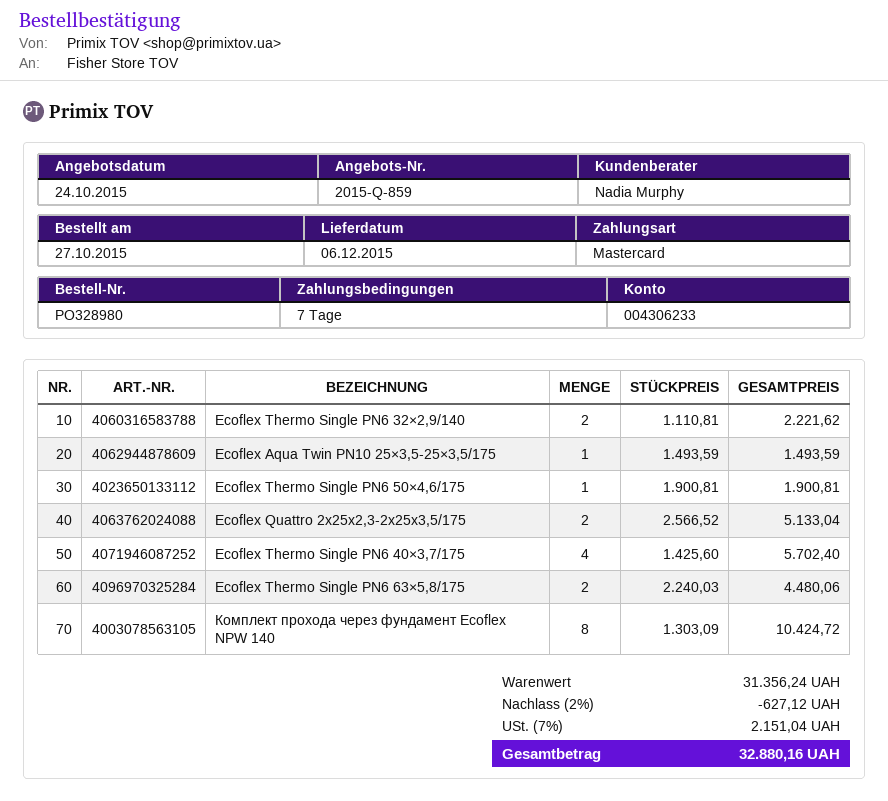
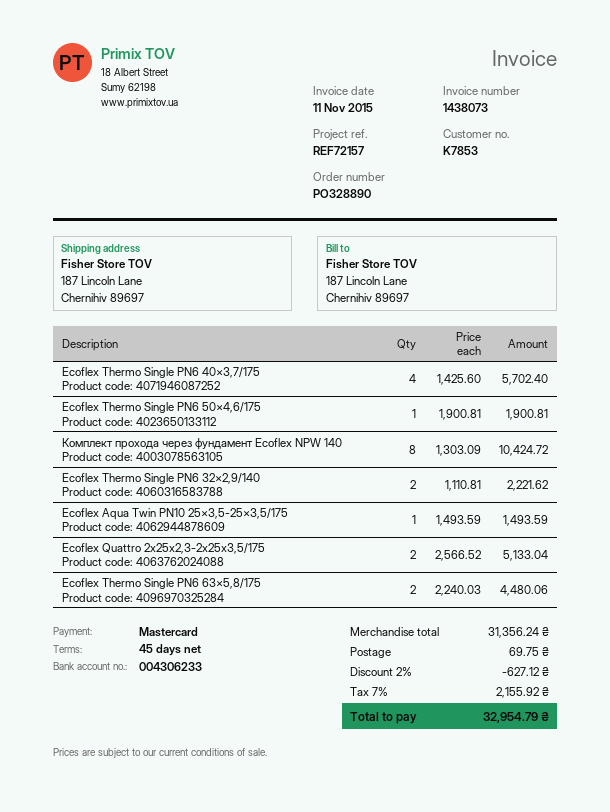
order number: PO328980 -> PO328890
payment terms: 7 days -> 45 days
shipping: none -> 69.75
tax: 7% = 2151.04 -> 7% = 2155.92
total: 32880.16 -> 32954.79

